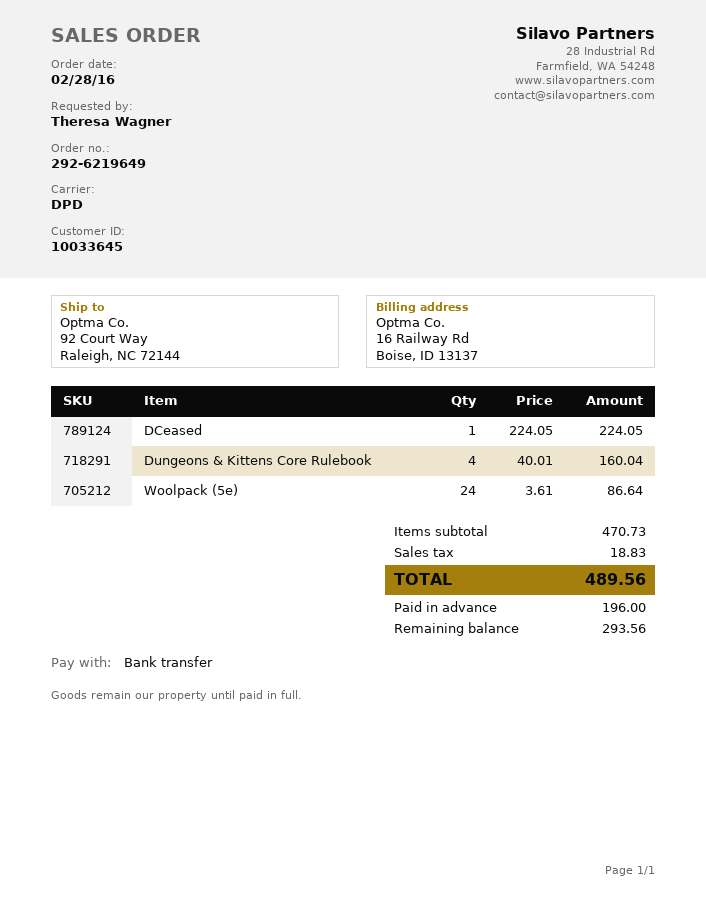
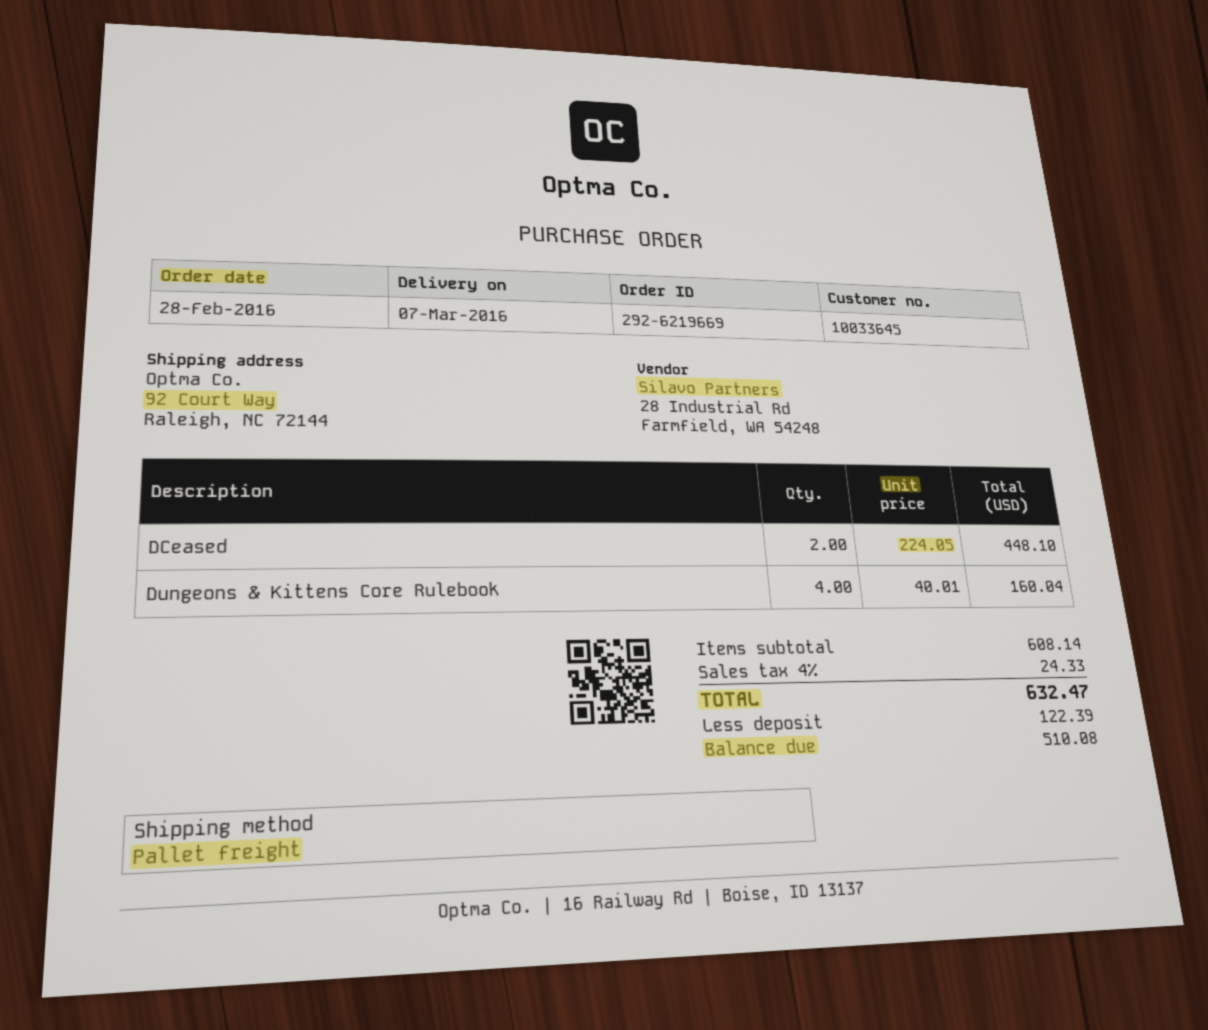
order number: 292-6219649 -> 292-6219669
shipping method: DPD -> pallet freight
DCeased: 1 x 224.05 = 224.05 -> 2 x 224.05 = 448.10
Woolpack (5e): 24 x 3.61 = 86.64 -> none
subtotal: 470.73 -> 608.14
tax: 18.83 -> 24.33
total: 489.56 -> 632.47
deposit: 196.00 -> 122.39
balance: 293.56 -> 510.08

